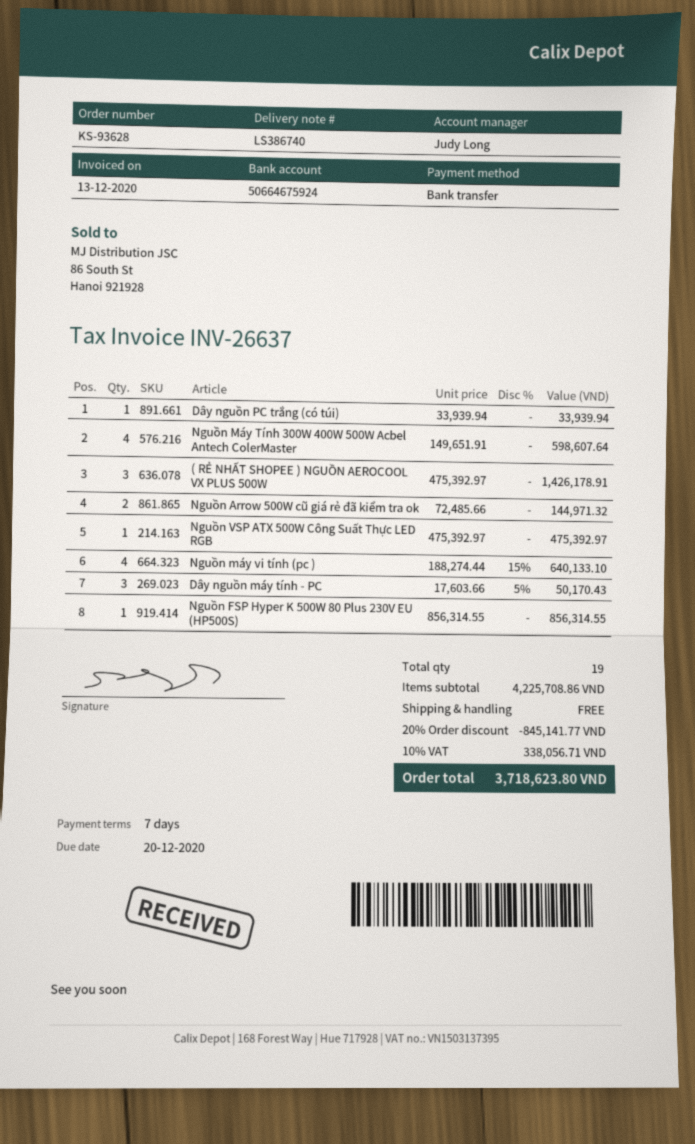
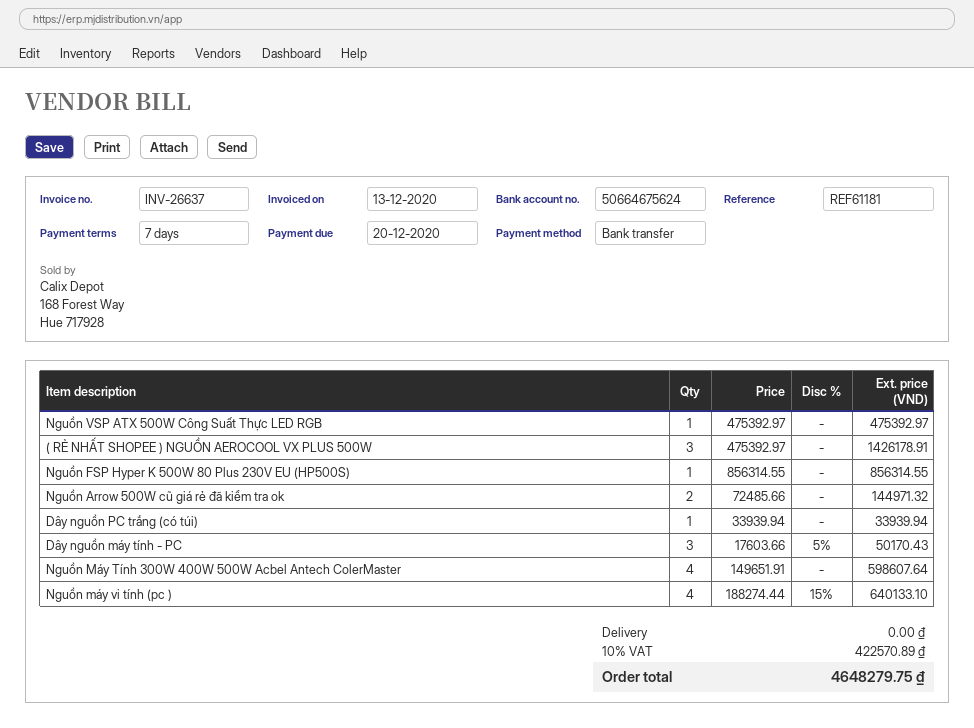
bank account: 50664675924 -> 50664675624
discount: 20% = 845141.77 -> none
tax: 10% = 338056.71 -> 10% = 422570.89
total: 3718623.80 -> 4648279.75

